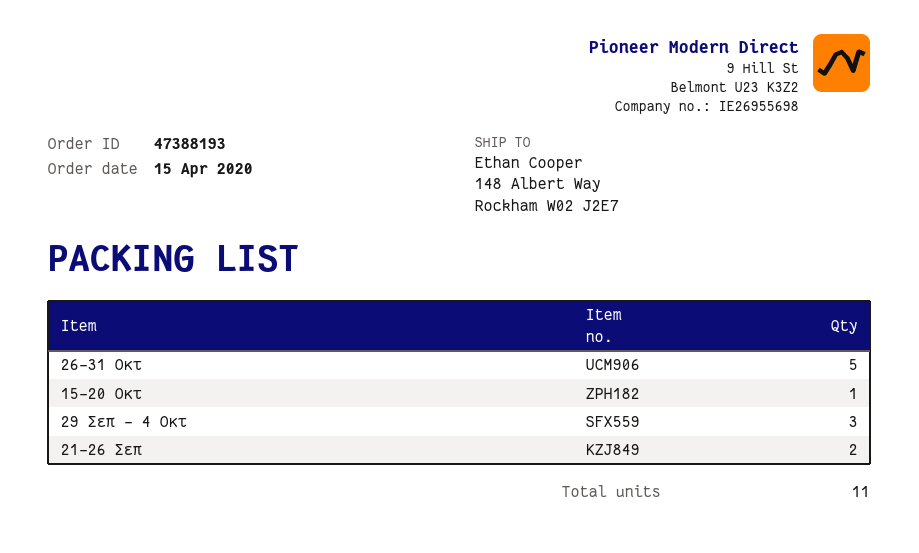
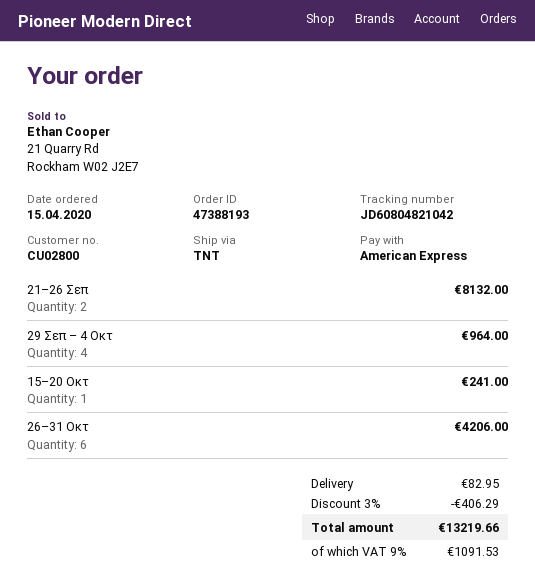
26–31 Οκτ: 5 -> 6
29 Σεπ – 4 Οκτ: 3 -> 4

